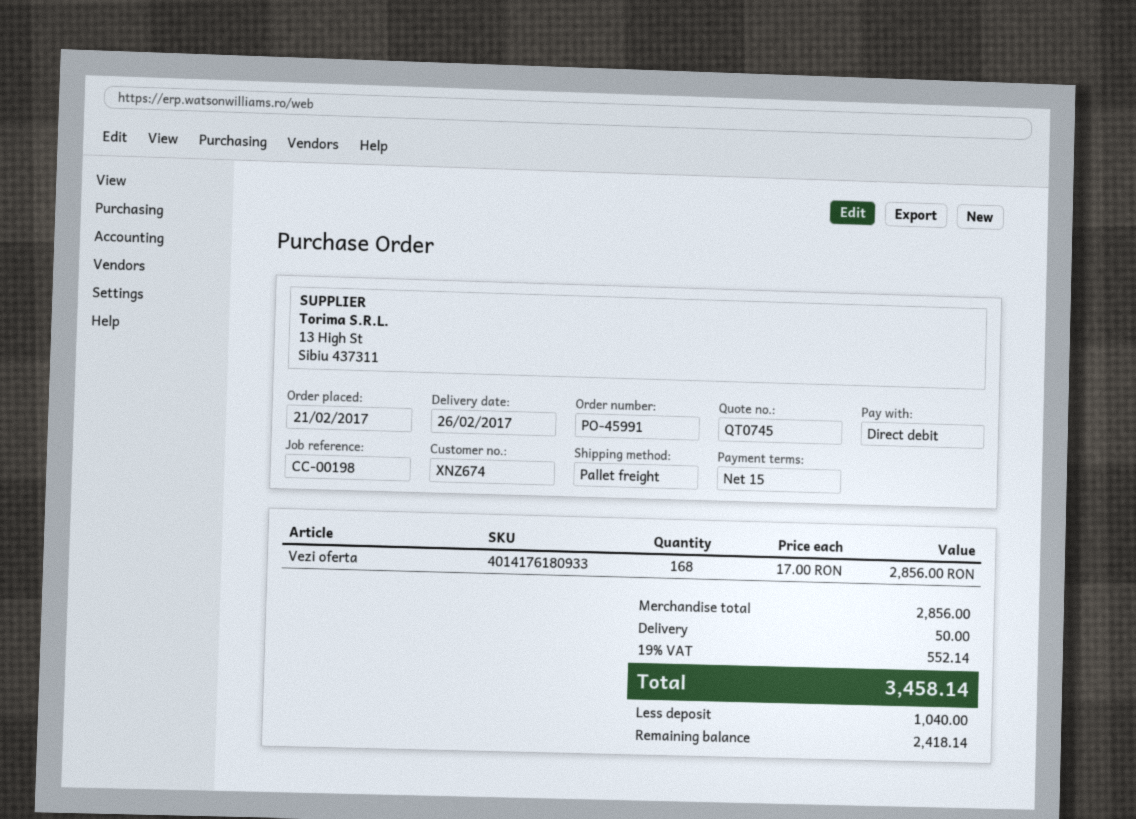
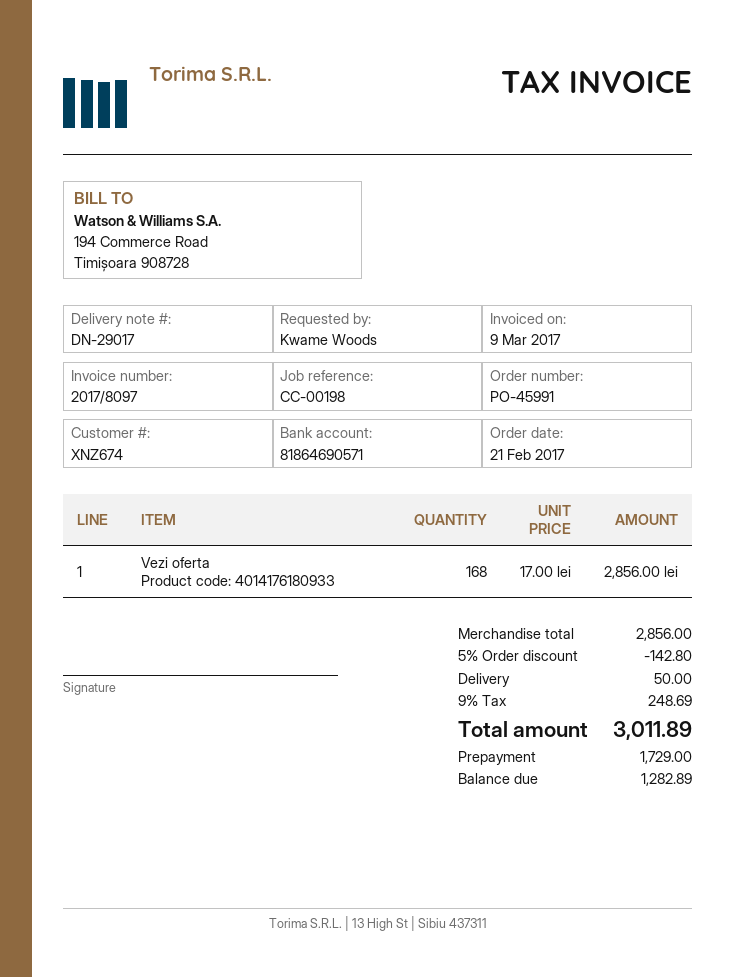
discount: none -> 5% = 142.80
tax: 19% = 552.14 -> 9% = 248.69
total: 3458.14 -> 3011.89
deposit: 1040.00 -> 1729.00
balance: 2418.14 -> 1282.89

